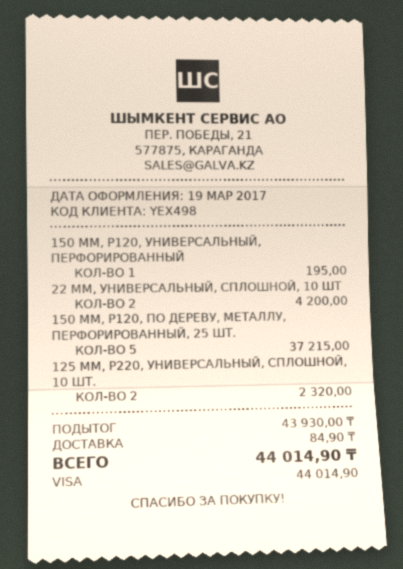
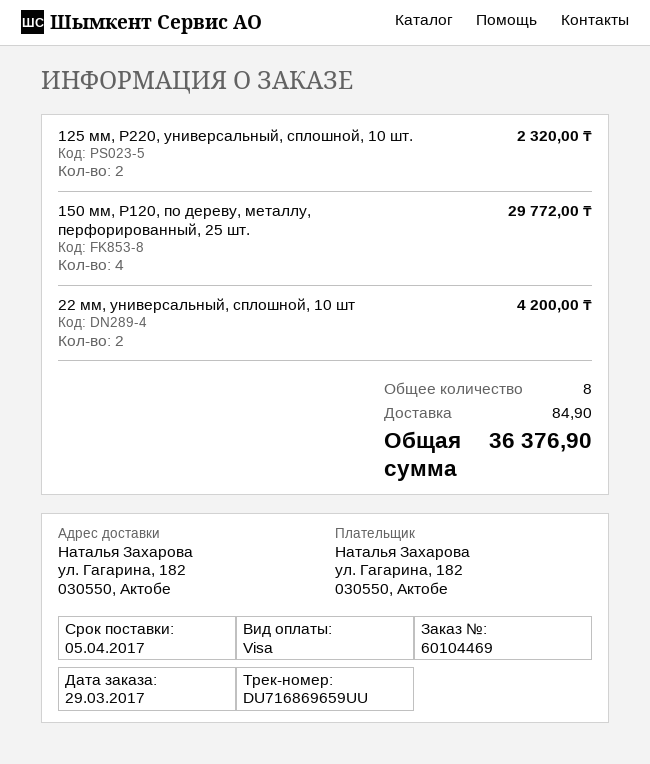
order date: 2017-03-19 -> 2017-03-29
150 ММ, P120, УНИВЕРСАЛЬНЫЙ, ПЕРФОРИРОВАННЫЙ: 1 for 195.00 -> none
150 ММ, P120, ПО ДЕРЕВУ, МЕТАЛЛУ, ПЕРФОРИРОВАННЫЙ, 25 ШТ.: 5 for 37215.00 -> 4 for 29772.00
total: 44014.90 -> 36376.90

